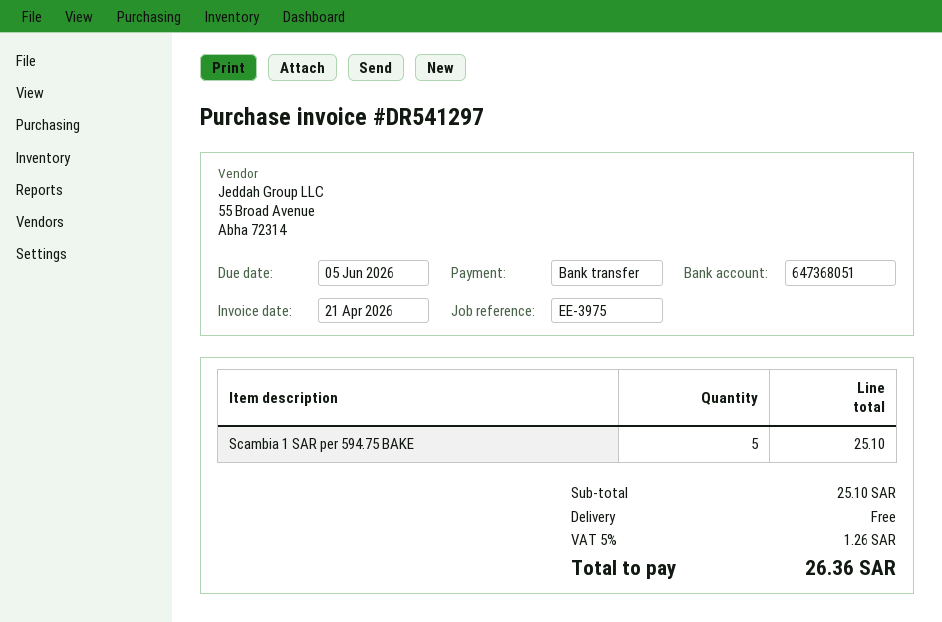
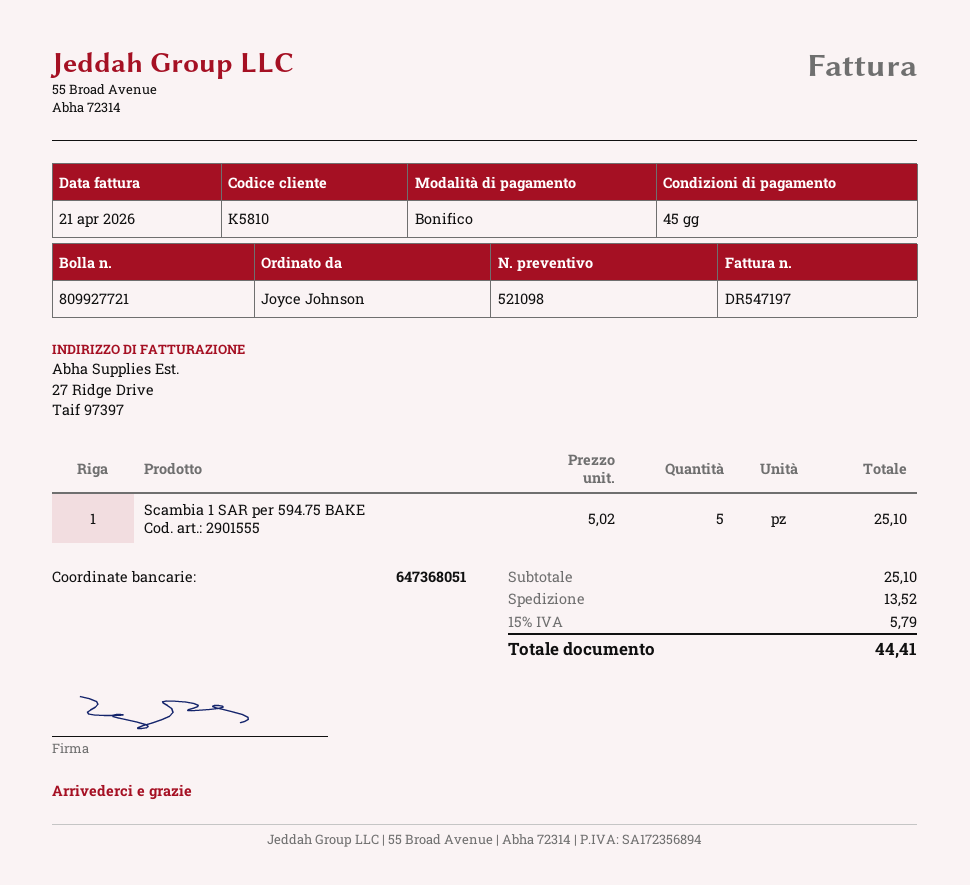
invoice number: DR541297 -> DR547197
shipping: 0.00 -> 13.52
tax: 5% = 1.26 -> 15% = 5.79
total: 26.36 -> 44.41

